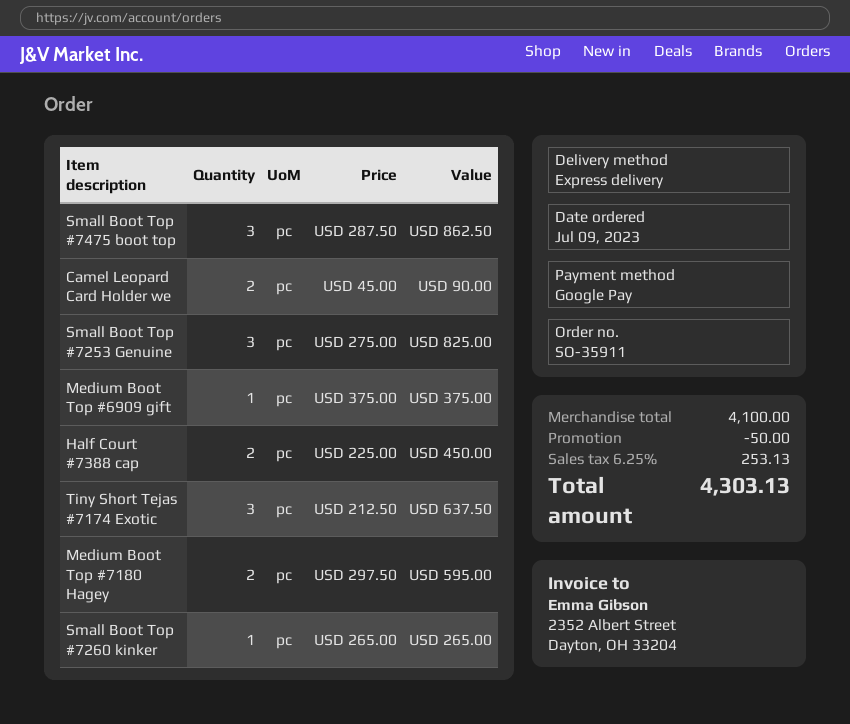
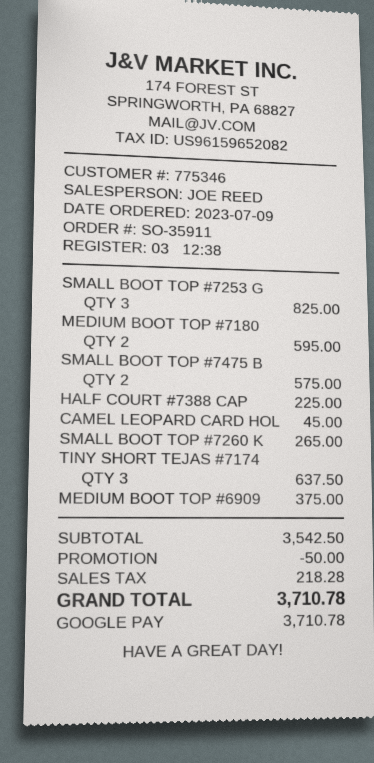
Small Boot Top #7475 boot top: 3 for 862.50 -> 2 for 575.00
Camel Leopard Card Holder we: 2 for 90.00 -> 1 for 45.00
Half Court #7388 cap: 2 for 450.00 -> 1 for 225.00
subtotal: 4100.00 -> 3542.50
tax: 253.13 -> 218.28
total: 4303.13 -> 3710.78

